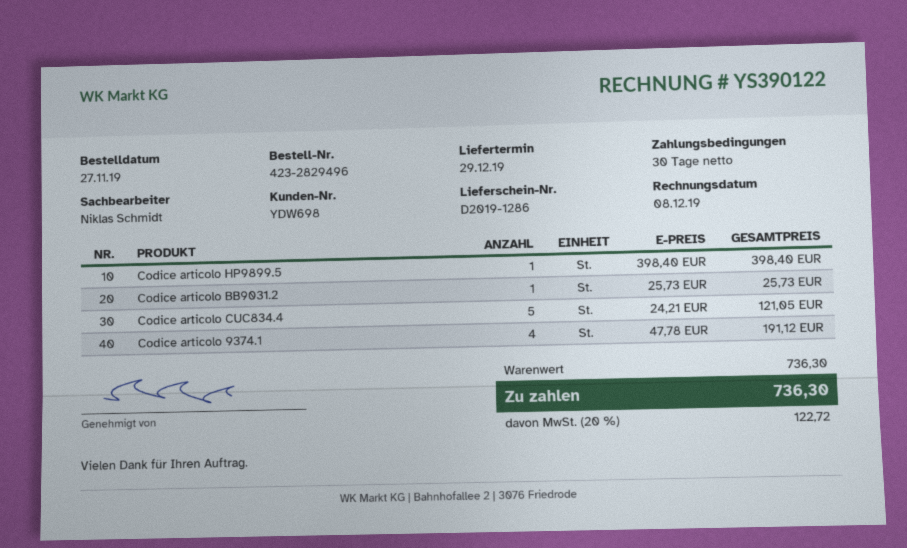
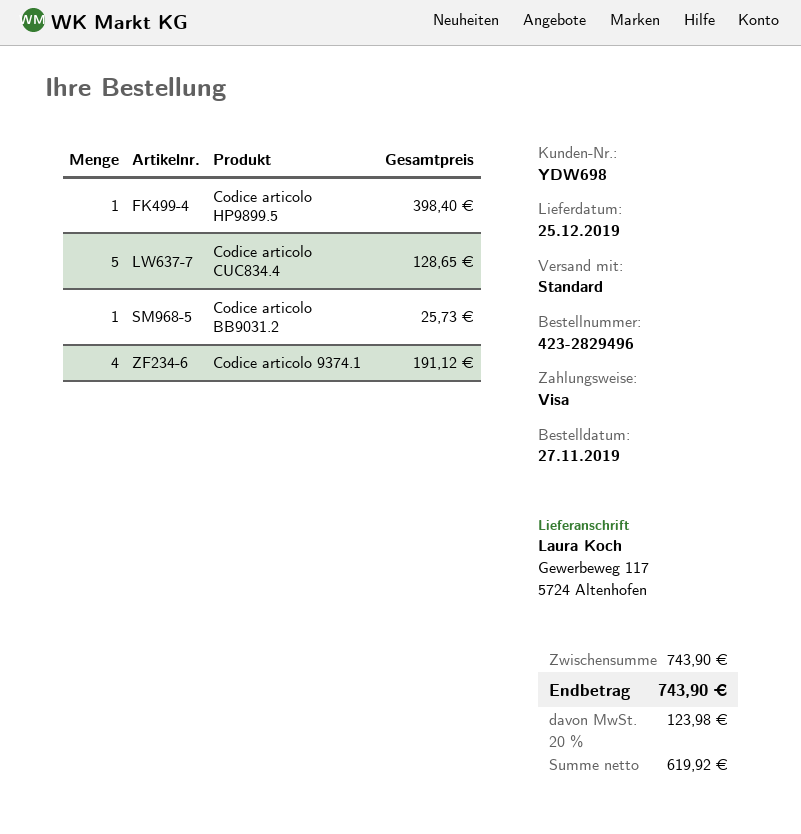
delivery date: 2019-12-29 -> 2019-12-25
Codice articolo CUC834.4: 5 for 121.05 -> 5 for 128.65
subtotal: 736.30 -> 743.90
tax: 20% = 122.72 -> 20% = 123.98
total: 736.30 -> 743.90

